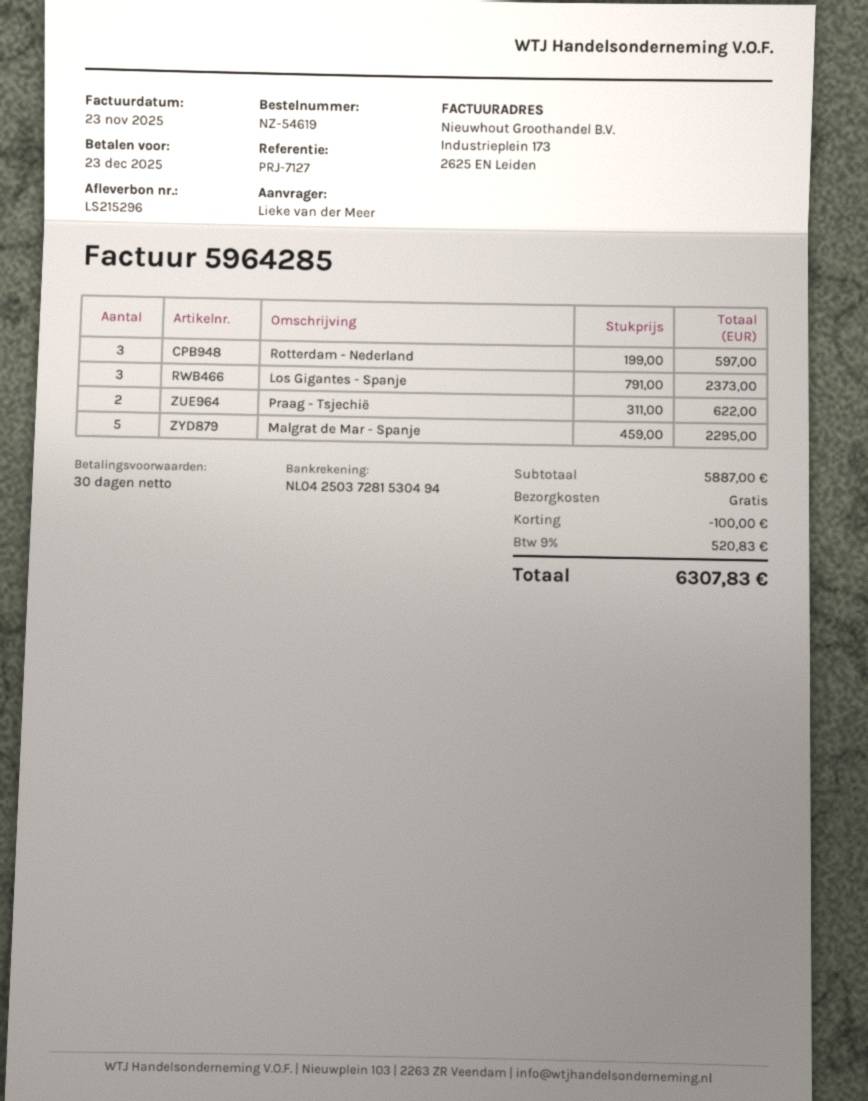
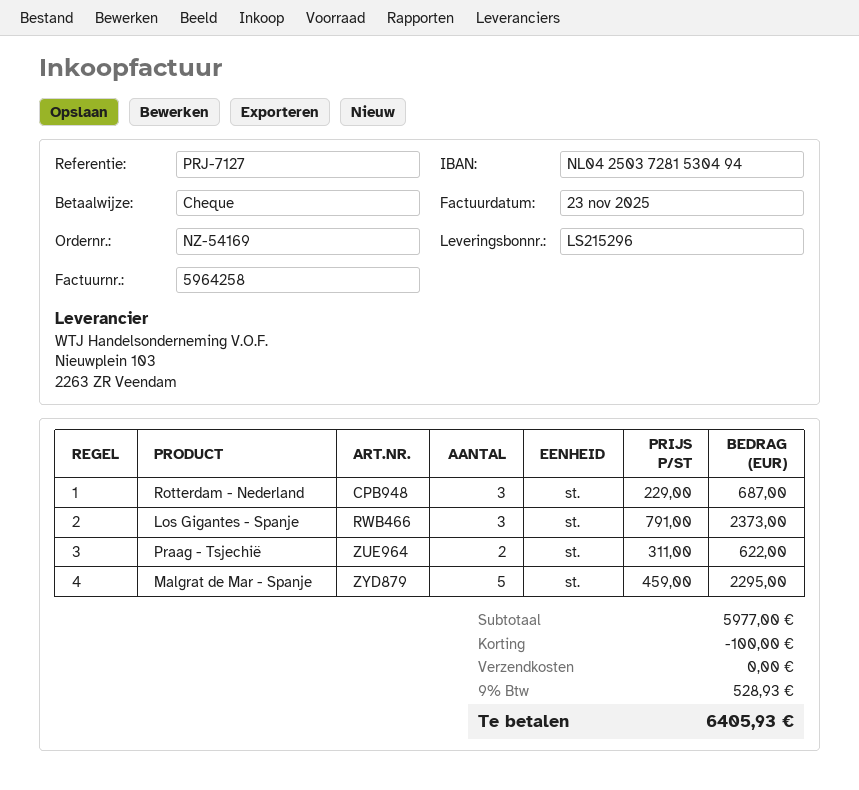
order number: NZ-54619 -> NZ-54169
invoice number: 5964285 -> 5964258
Rotterdam - Nederland: 3 x 199.00 = 597.00 -> 3 x 229.00 = 687.00
subtotal: 5887.00 -> 5977.00
tax: 9% = 520.83 -> 9% = 528.93
total: 6307.83 -> 6405.93

